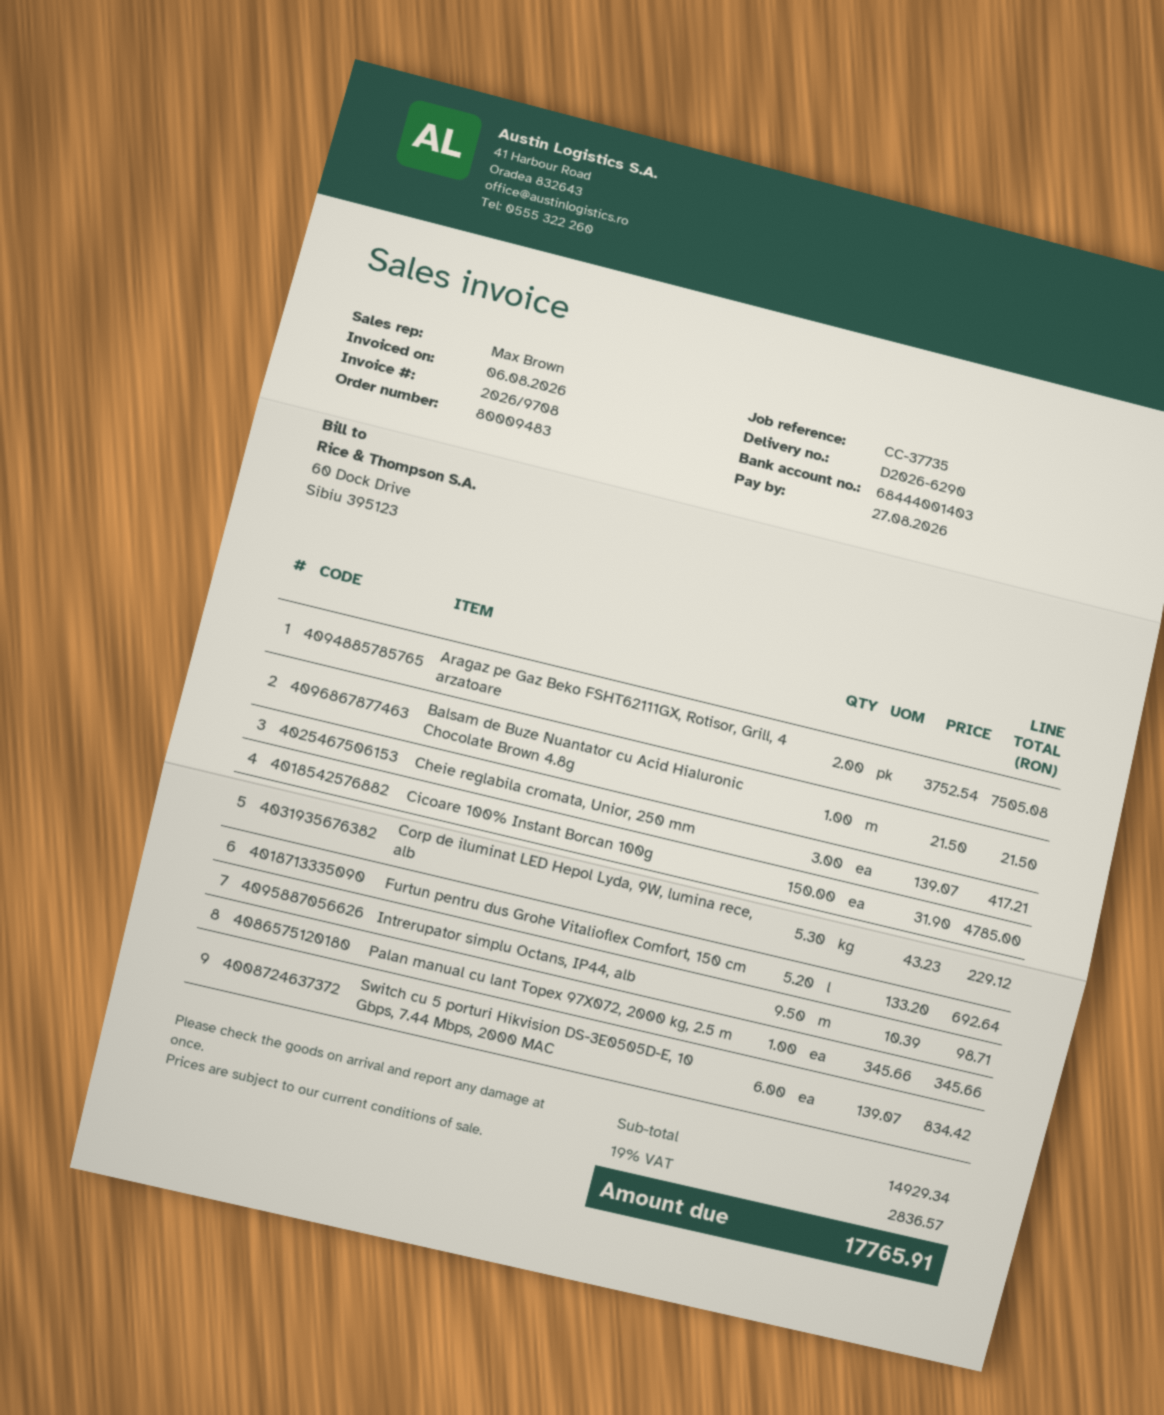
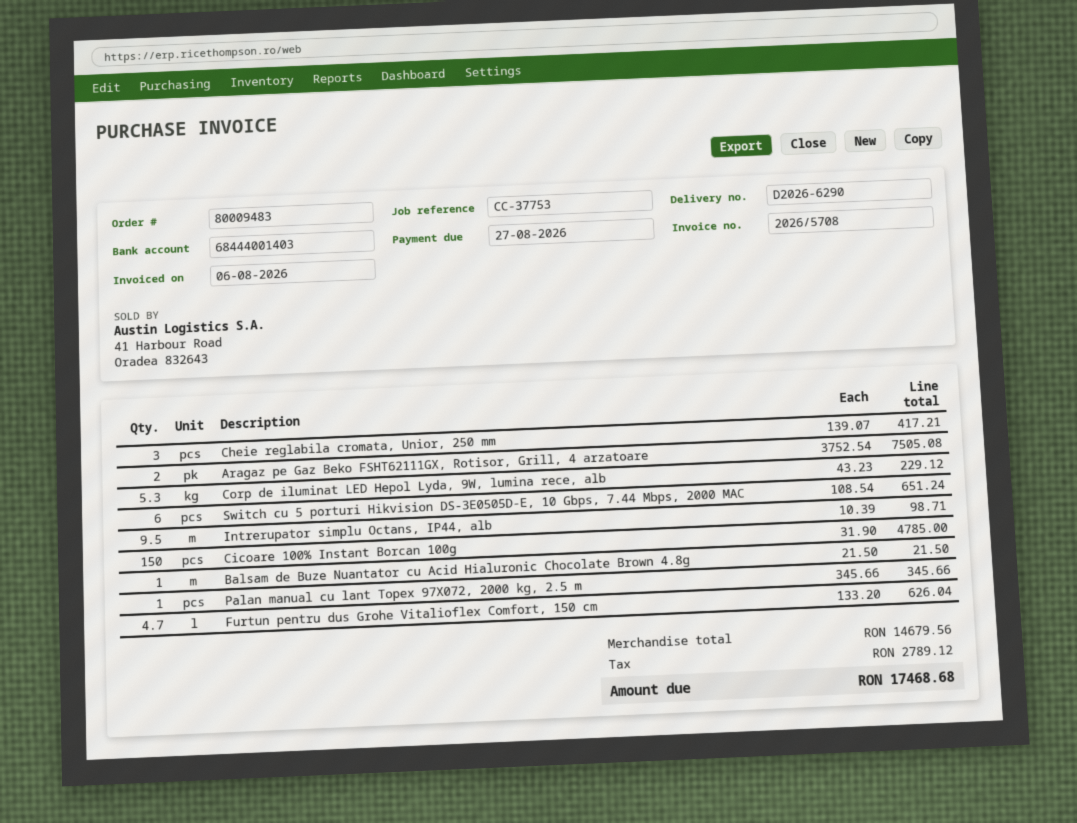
invoice number: 2026/9708 -> 2026/5708
reference: CC-37735 -> CC-37753
Furtun pentru dus Grohe Vitalioflex Comfort, 150 cm: 5.2 x 133.20 = 692.64 -> 4.7 x 133.20 = 626.04
Switch cu 5 porturi Hikvision DS-3E0505D-E, 10 Gbps, 7.44 Mbps, 2000 MAC: 6 x 139.07 = 834.42 -> 6 x 108.54 = 651.24
subtotal: 14929.34 -> 14679.56
tax: 2836.57 -> 2789.12
total: 17765.91 -> 17468.68

